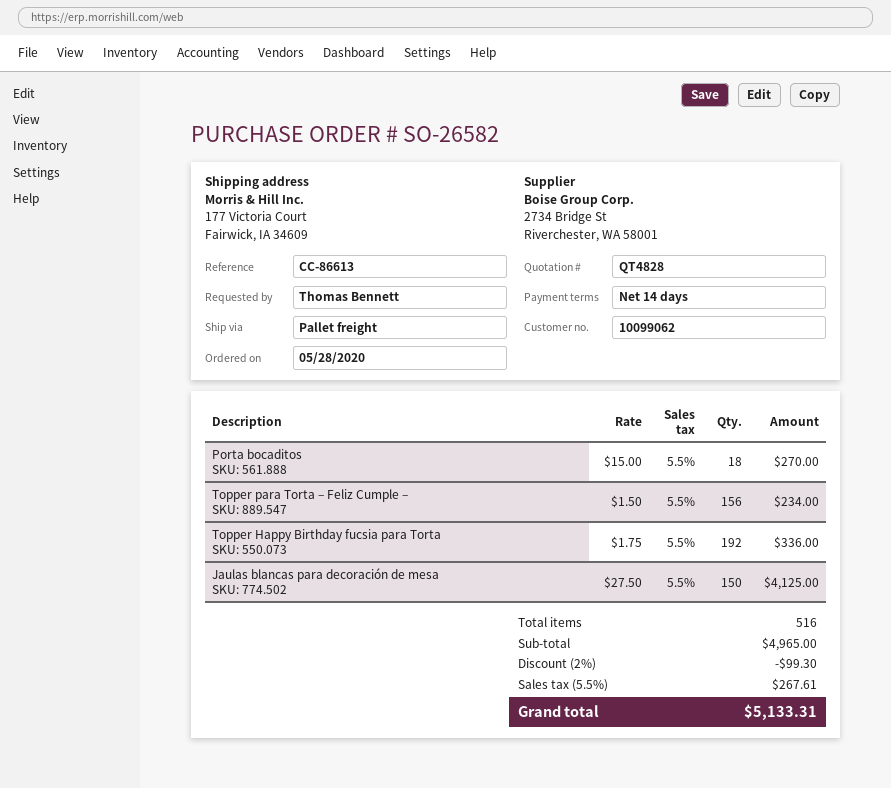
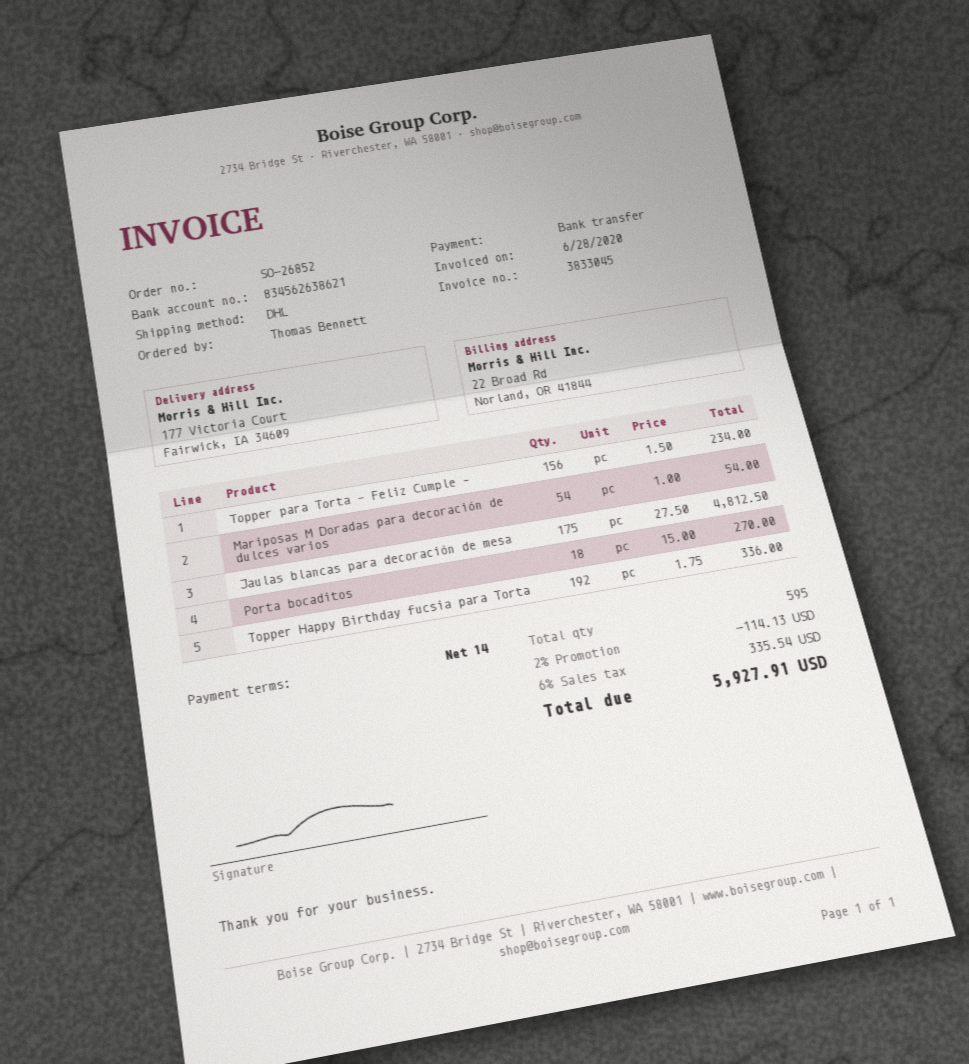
order number: SO-26582 -> SO-26852
shipping method: pallet freight -> DHL
Jaulas blancas para decoración de mesa: 150 x 27.50 = 4125.00 -> 175 x 27.50 = 4812.50
Mariposas M Doradas para decoración de dulces varios: none -> 54 x 1.00 = 54.00
total quantity: 516 -> 595
discount: 2% = 99.30 -> 2% = 114.13
tax: 5.5% = 267.61 -> 6% = 335.54
total: 5133.31 -> 5927.91

